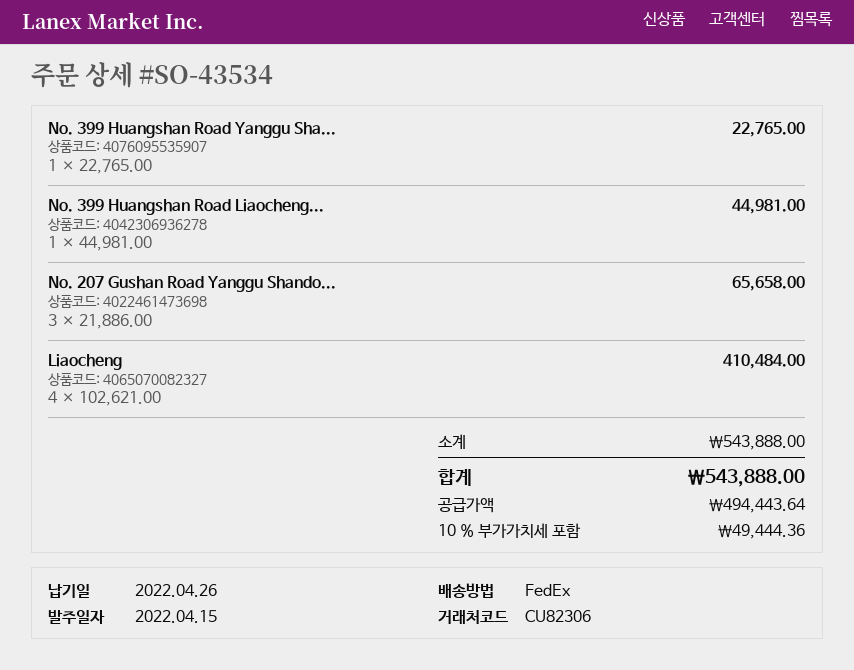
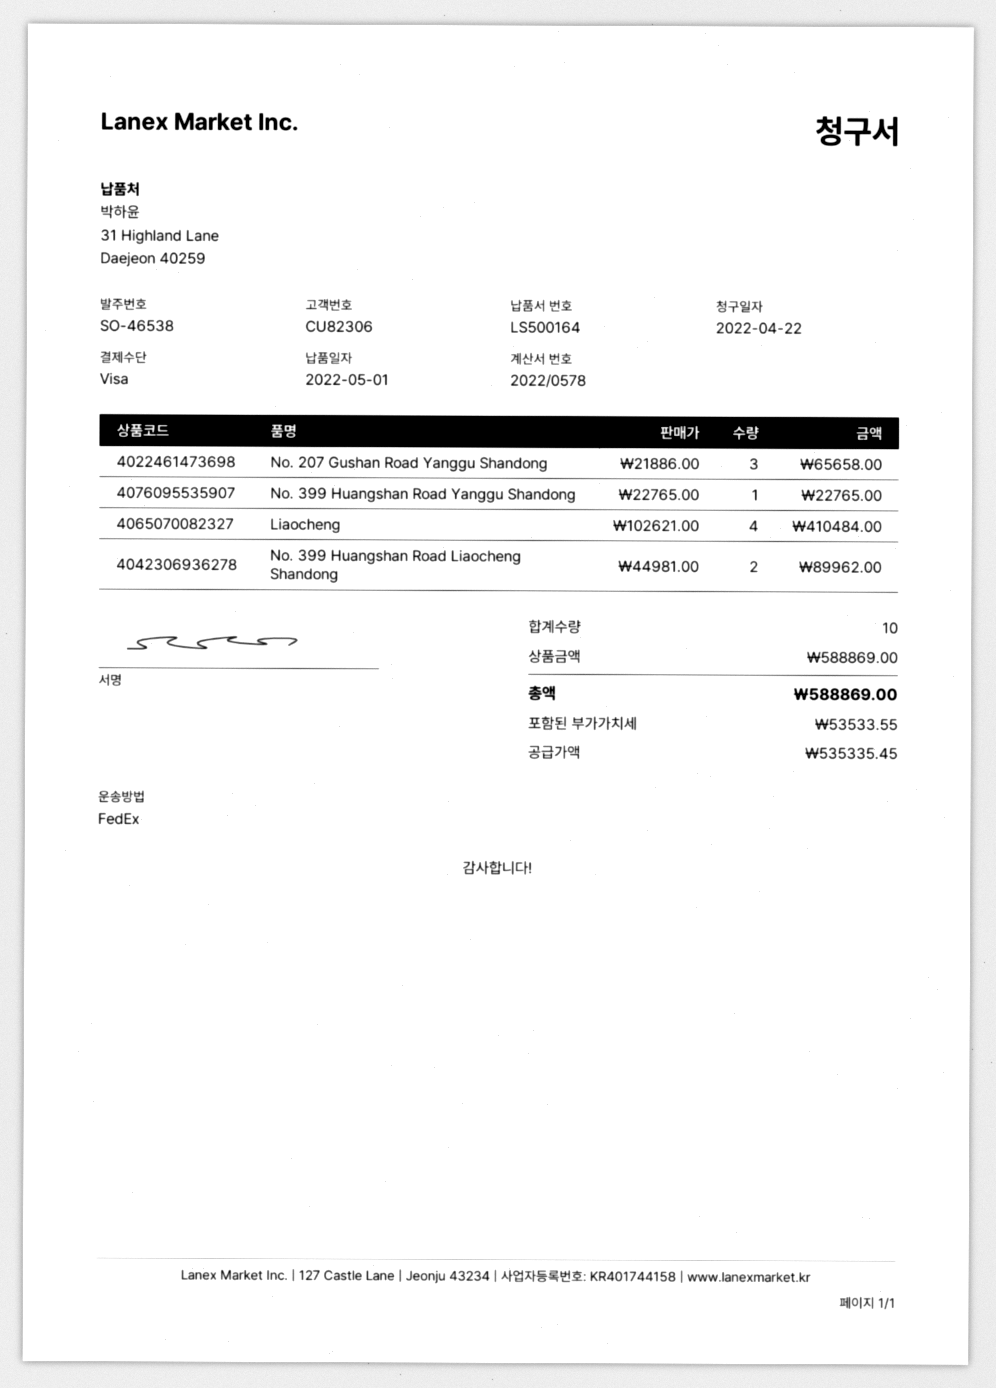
order number: SO-43534 -> SO-46538
delivery date: 2022-04-26 -> 2022-05-01
No. 399 Huangshan Road Liaocheng...: 1 x 44981.00 = 44981.00 -> 2 x 44981.00 = 89962.00
subtotal: 543888.00 -> 588869.00
net: 494443.64 -> 535335.45
tax: 49444.36 -> 53533.55
total: 543888.00 -> 588869.00

